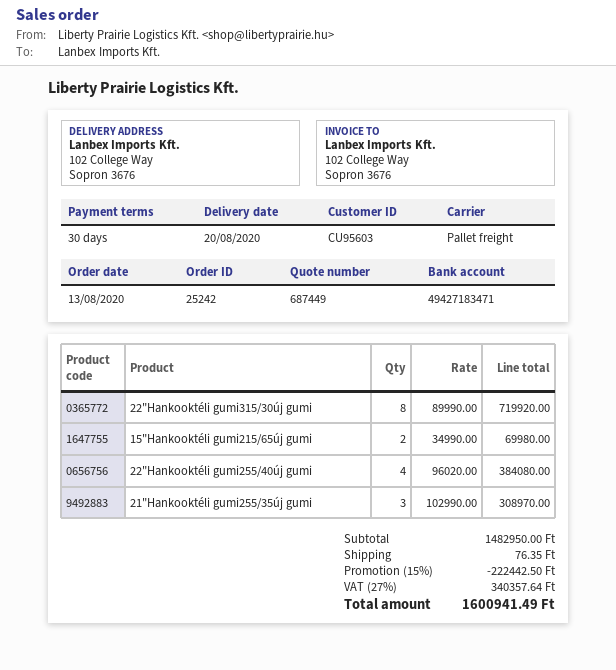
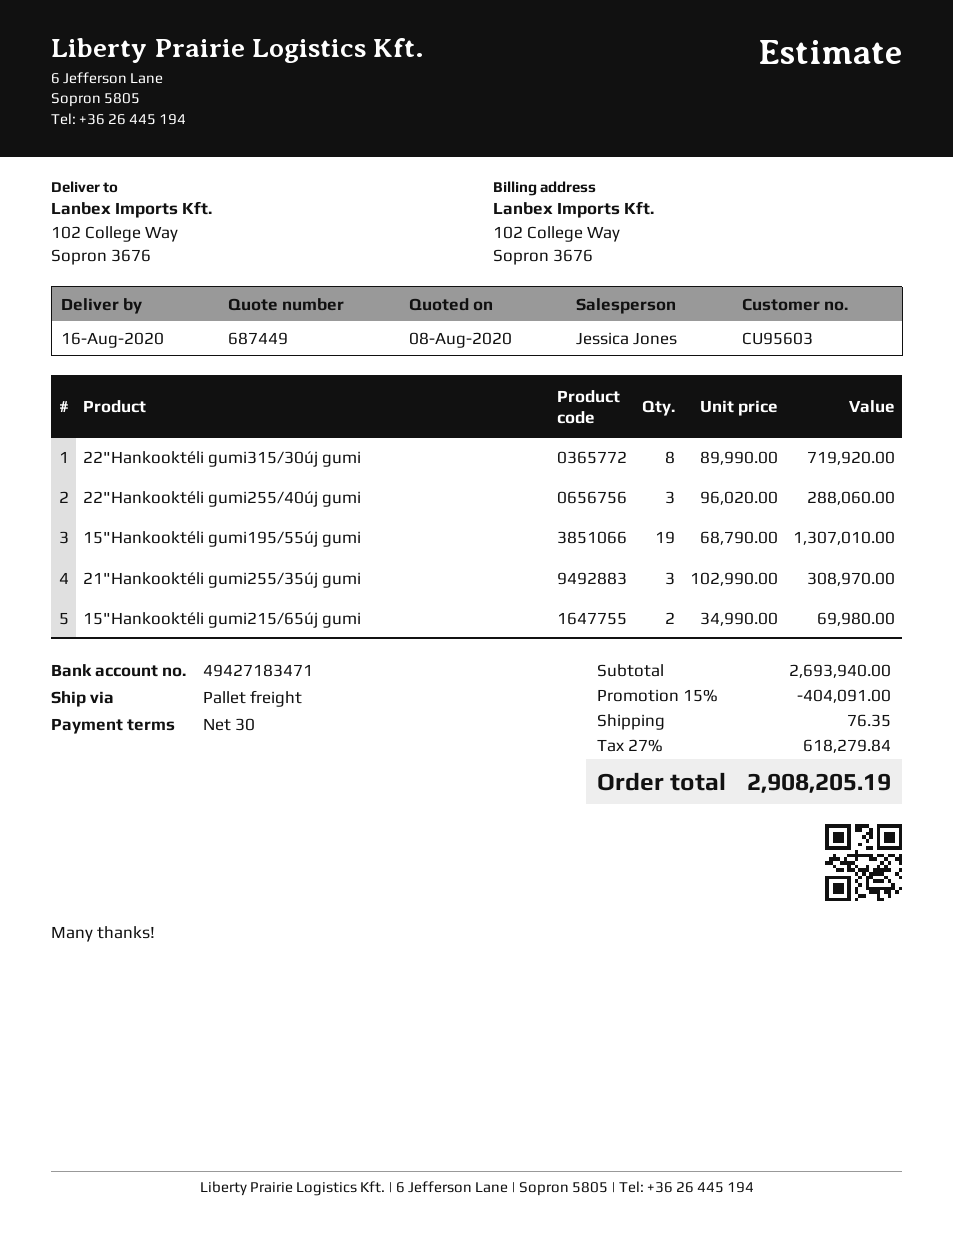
delivery date: 2020-08-20 -> 2020-08-16
22"Hankooktéli gumi255/40új gumi: 4 x 96020.00 = 384080.00 -> 3 x 96020.00 = 288060.00
15"Hankooktéli gumi195/55új gumi: none -> 19 x 68790.00 = 1307010.00
subtotal: 1482950.00 -> 2693940.00
discount: 15% = 222442.50 -> 15% = 404091.00
tax: 27% = 340357.64 -> 27% = 618279.84
total: 1600941.49 -> 2908205.19

